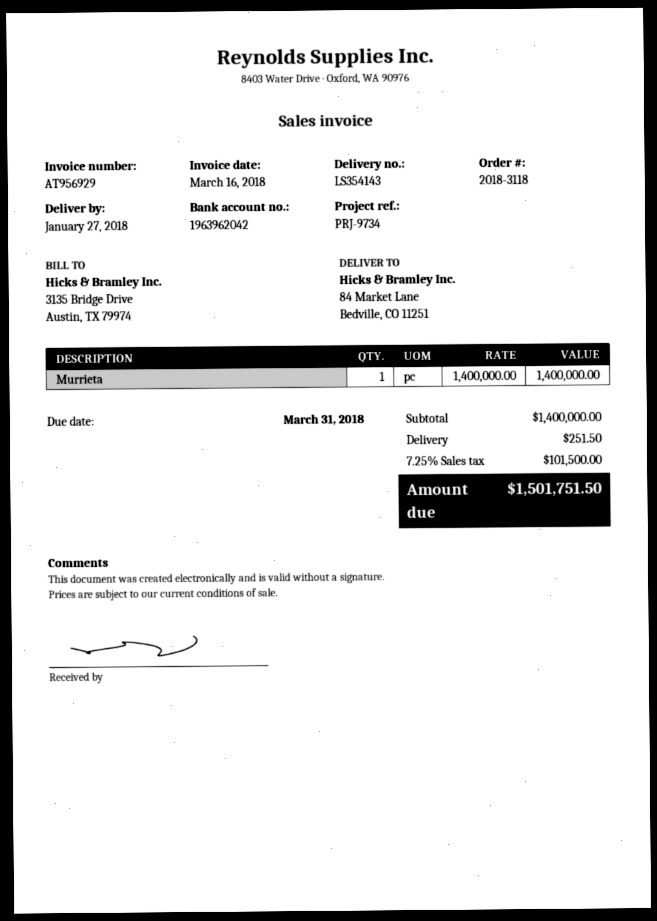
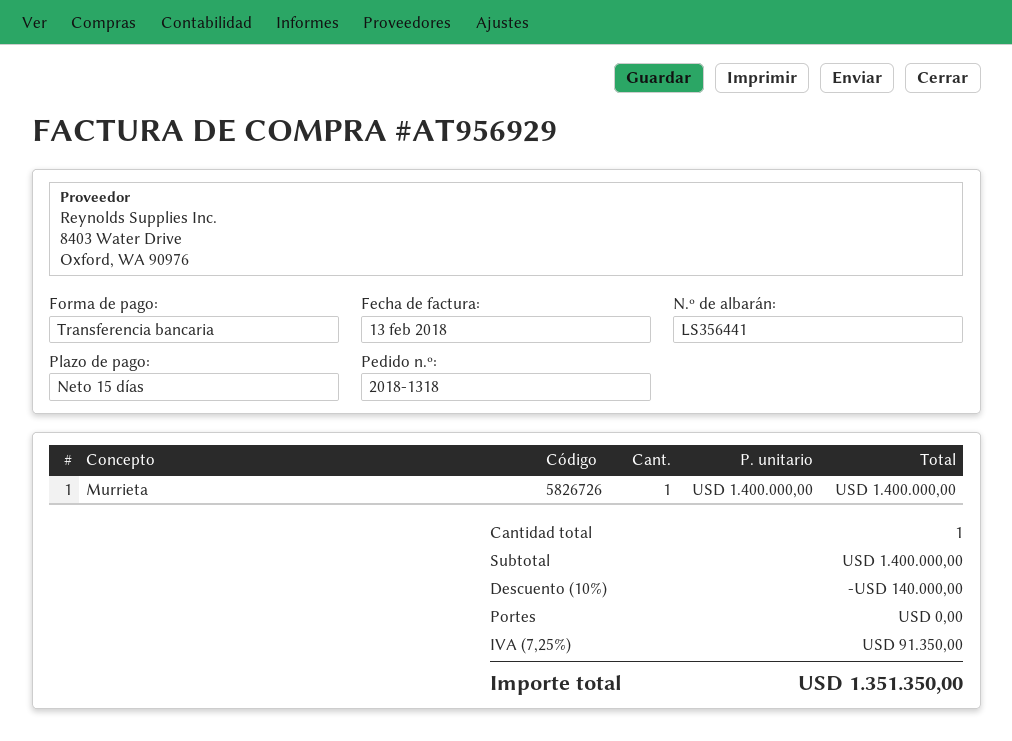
order number: 2018-3118 -> 2018-1318
delivery note number: LS354143 -> LS356441
invoice date: 2018-03-16 -> 2018-02-13
discount: none -> 10% = 140000.00
shipping: 251.50 -> 0.00
tax: 7.25% = 101500.00 -> 7.25% = 91350.00
total: 1501751.50 -> 1351350.00

